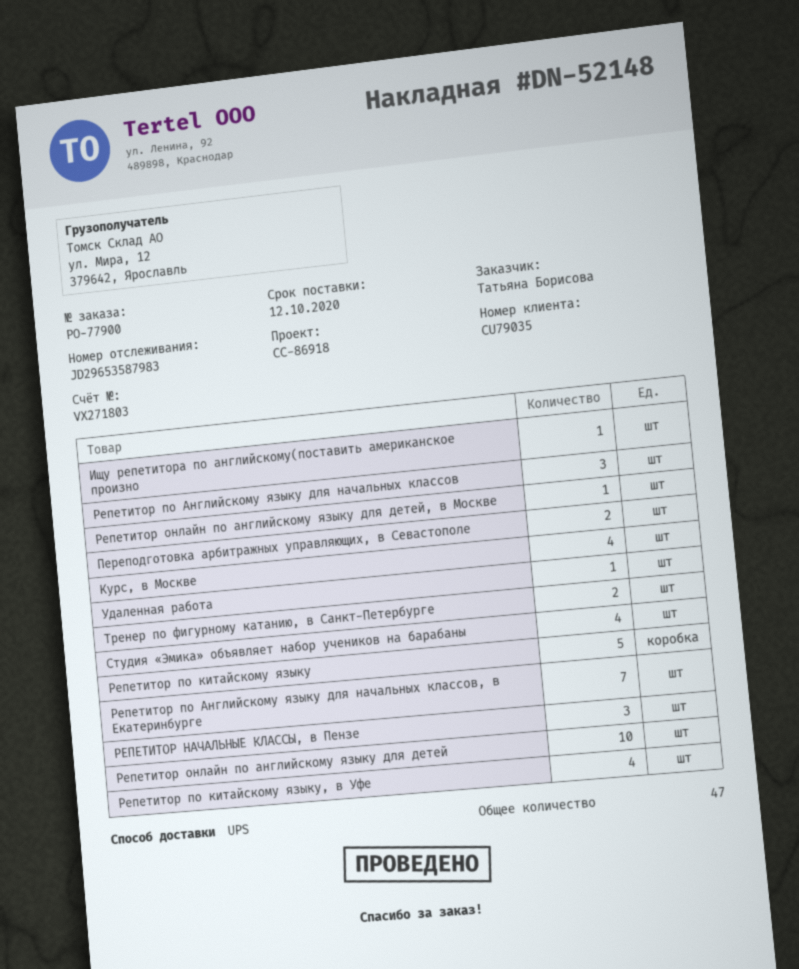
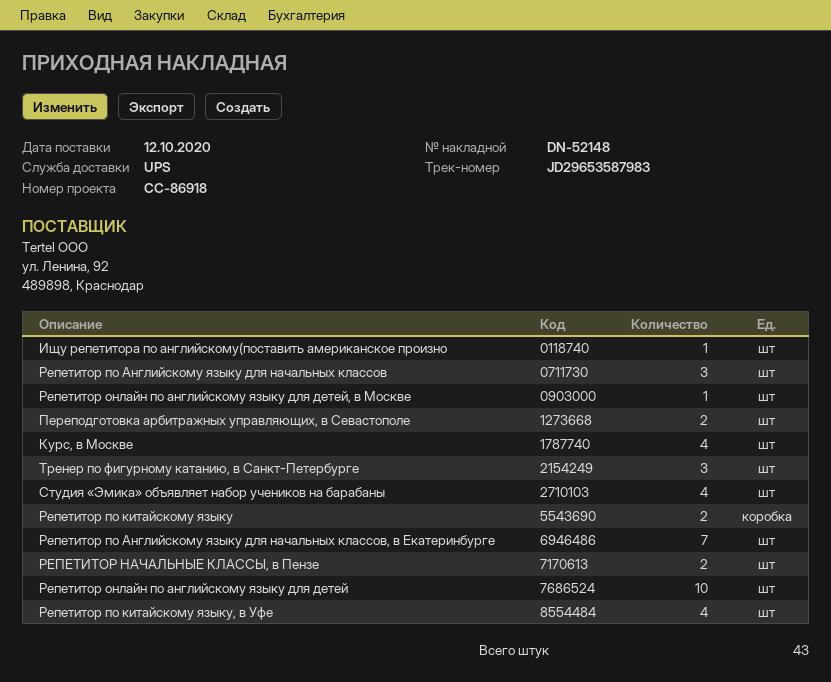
Удаленная работа: 1 -> none
Тренер по фигурному катанию, в Санкт-Петербурге: 2 -> 3
Репетитор по китайскому языку: 5 -> 2
РЕПЕТИТОР НАЧАЛЬНЫЕ КЛАССЫ, в Пензе: 3 -> 2
total quantity: 47 -> 43

